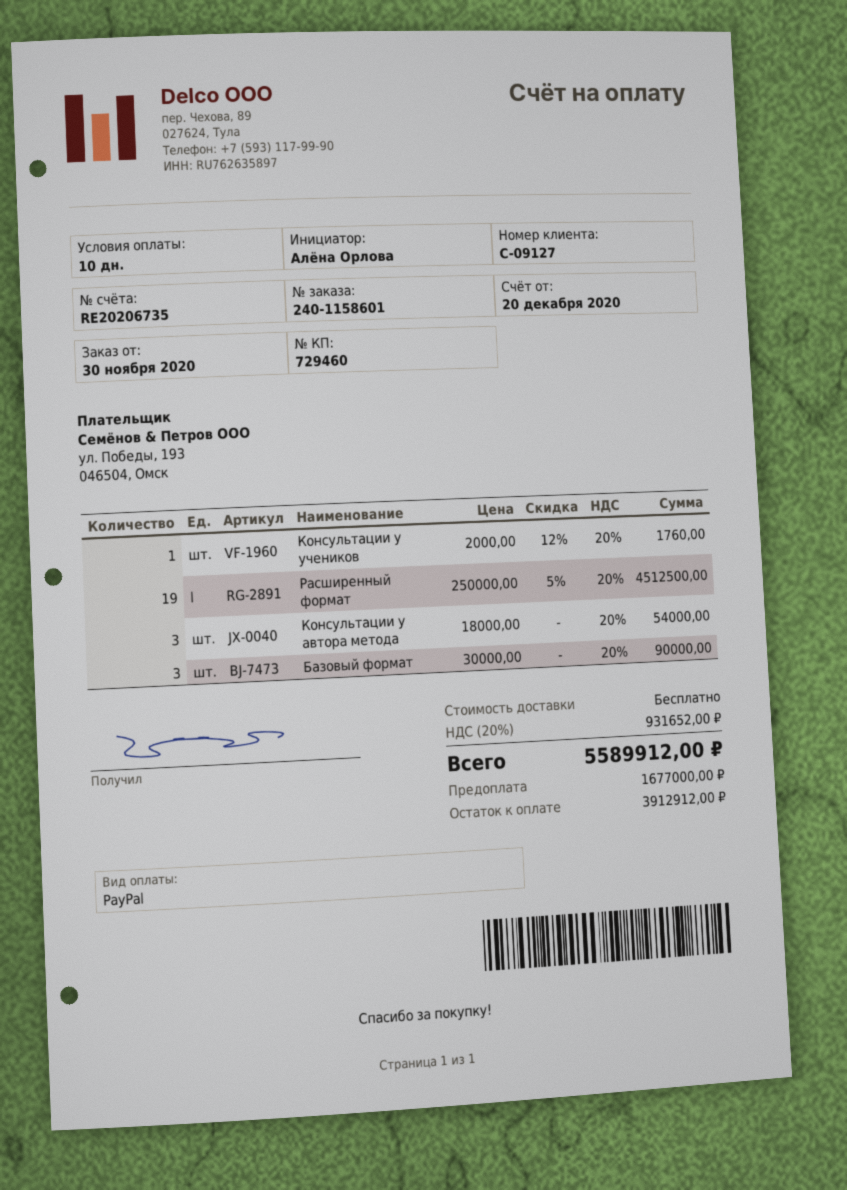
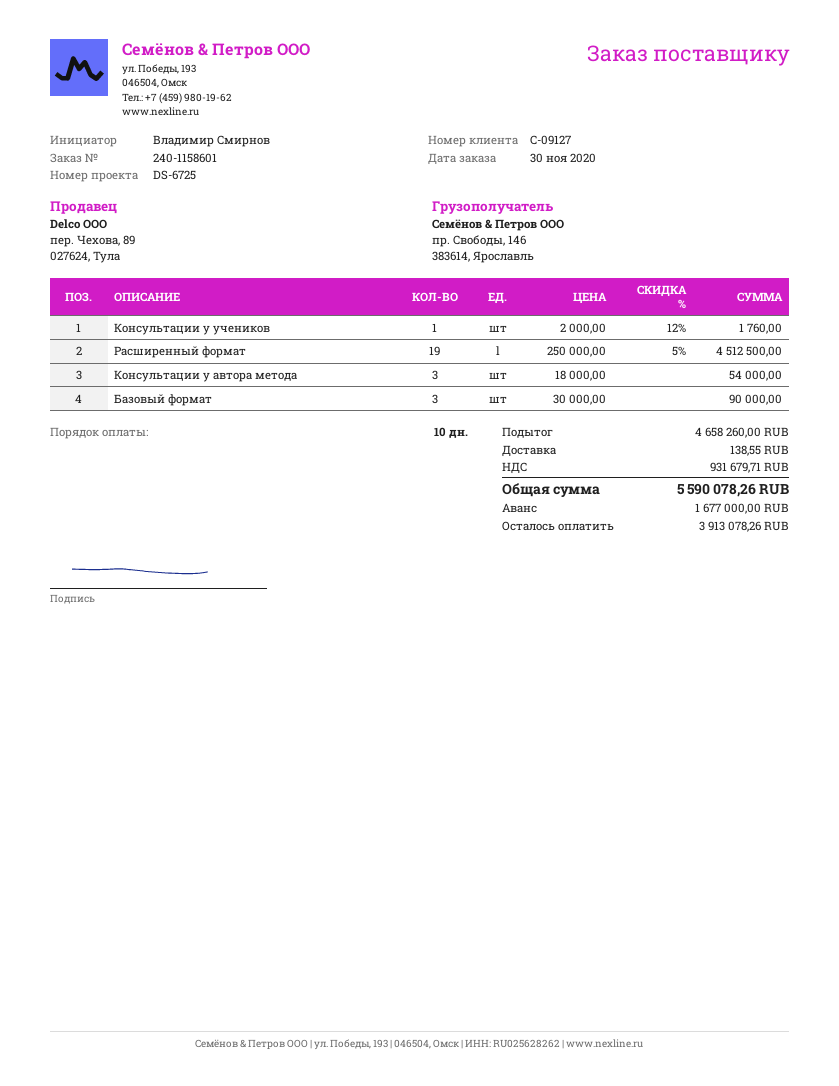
ordered by: Алёна Орлова -> Владимир Смирнов
shipping: 0.00 -> 138.55
tax: 931652.00 -> 931679.71
total: 5589912.00 -> 5590078.26
balance: 3912912.00 -> 3913078.26

